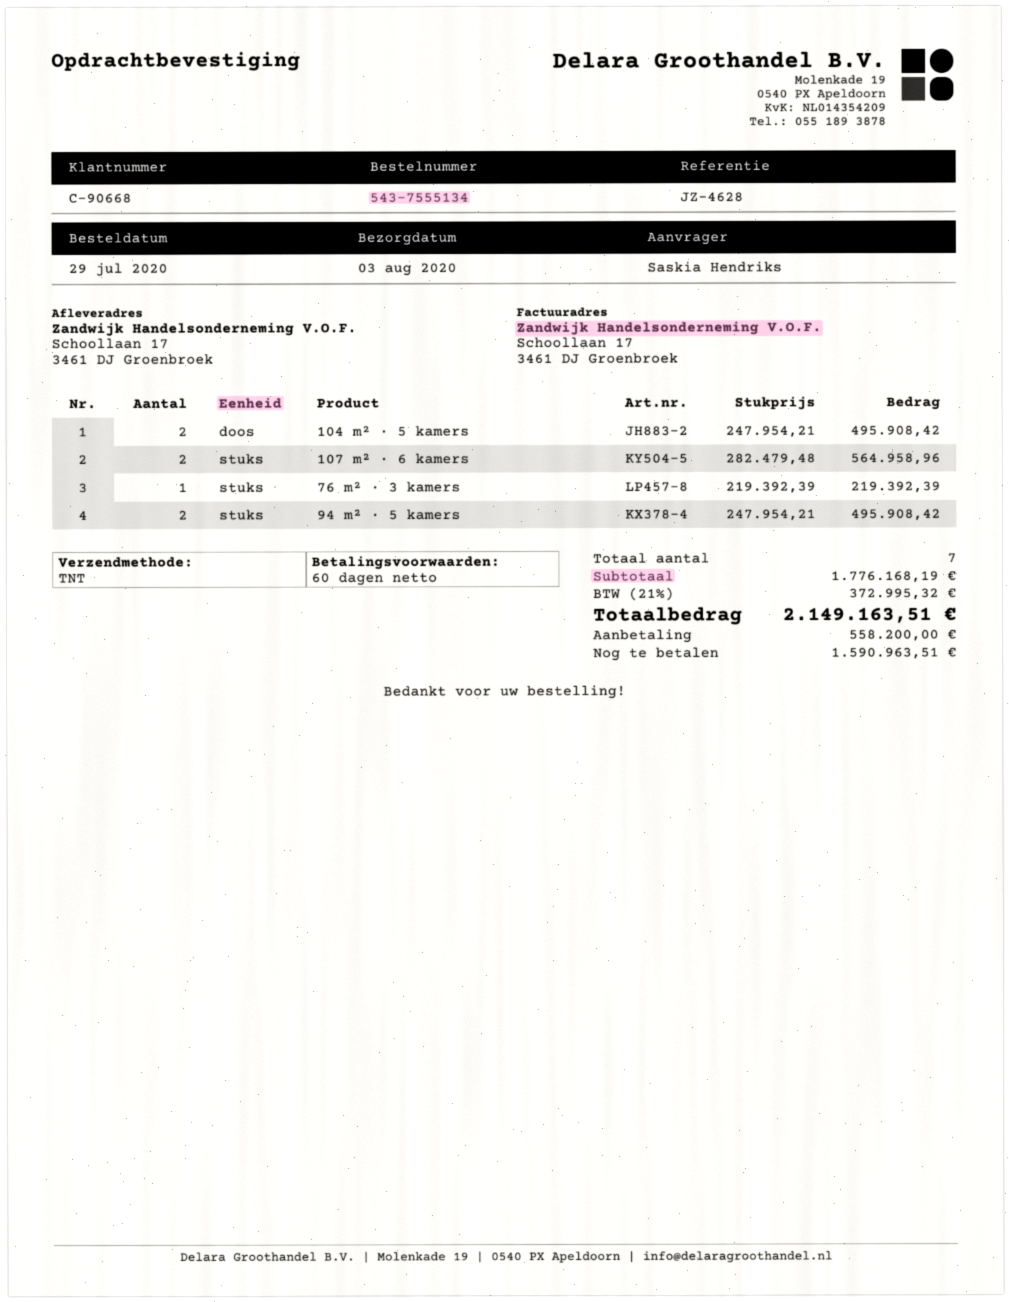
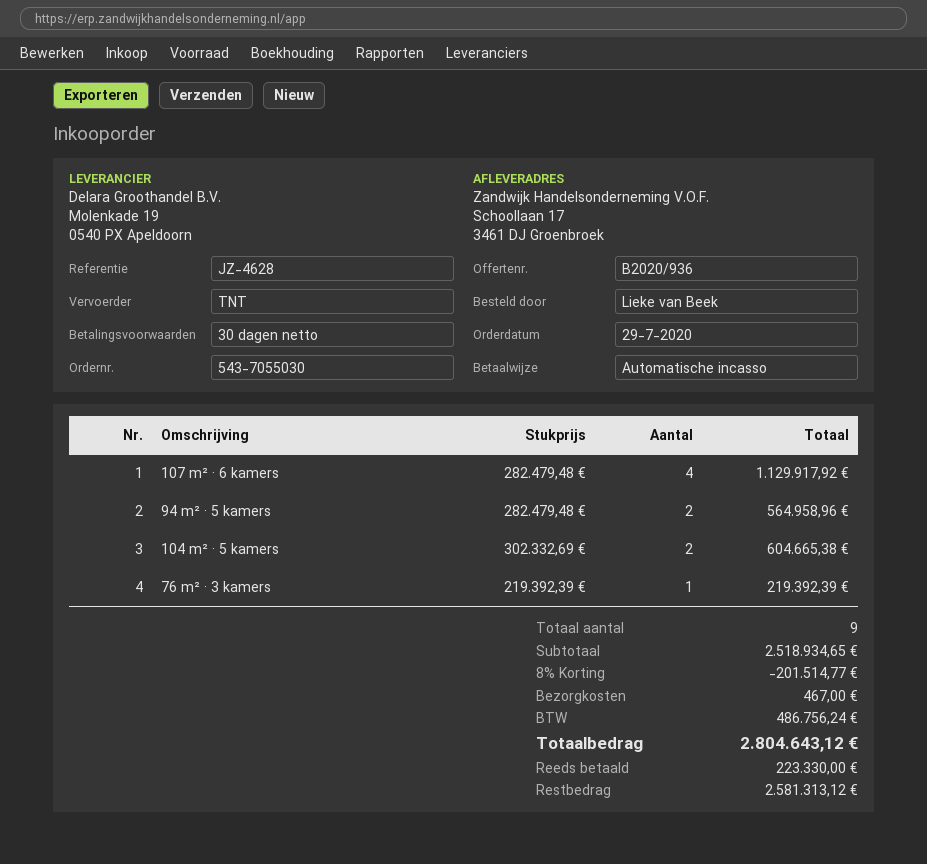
order number: 543-7555134 -> 543-7055030
payment terms: 60 days -> 30 days
ordered by: Saskia Hendriks -> Lieke van Beek
104 m² · 5 kamers: 2 x 247954.21 = 495908.42 -> 2 x 302332.69 = 604665.38
107 m² · 6 kamers: 2 x 282479.48 = 564958.96 -> 4 x 282479.48 = 1129917.92
94 m² · 5 kamers: 2 x 247954.21 = 495908.42 -> 2 x 282479.48 = 564958.96
total quantity: 7 -> 9
subtotal: 1776168.19 -> 2518934.65
discount: none -> 8% = 201514.77
shipping: none -> 467.00
tax: 372995.32 -> 486756.24
total: 2149163.51 -> 2804643.12
deposit: 558200.00 -> 223330.00
balance: 1590963.51 -> 2581313.12

